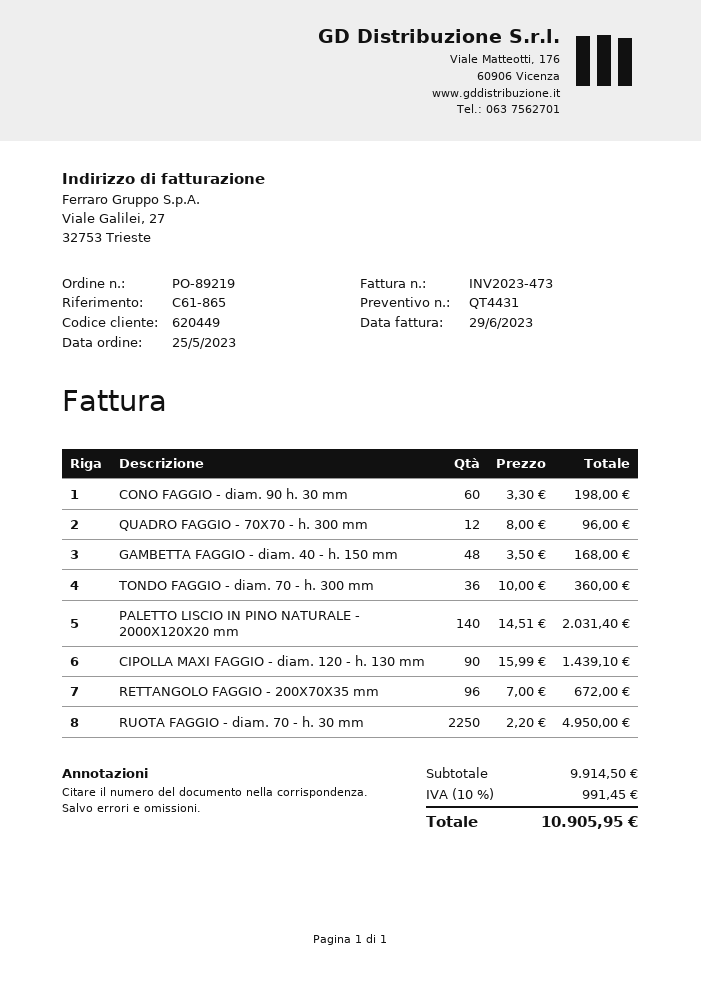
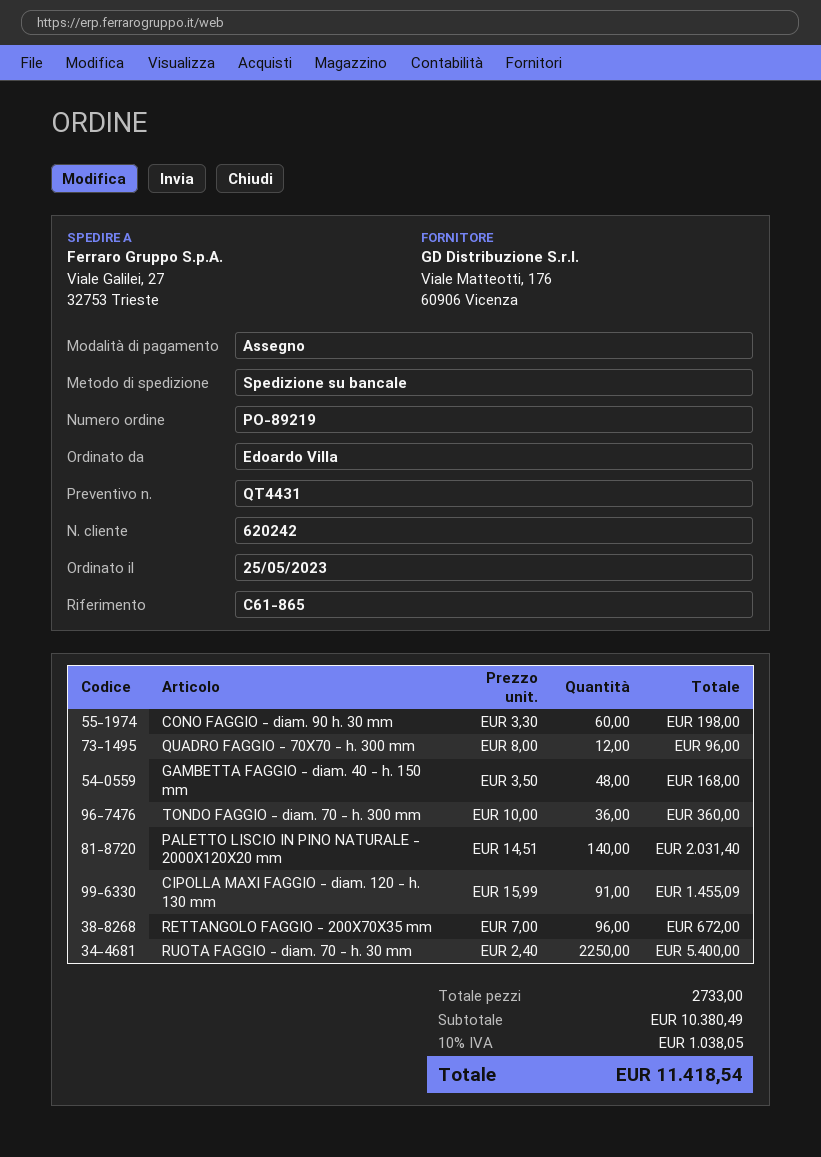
customer number: 620449 -> 620242
CIPOLLA MAXI FAGGIO - diam. 120 - h. 130 mm: 90 x 15.99 = 1439.10 -> 91 x 15.99 = 1455.09
RUOTA FAGGIO - diam. 70 - h. 30 mm: 2250 x 2.20 = 4950.00 -> 2250 x 2.40 = 5400.00
subtotal: 9914.50 -> 10380.49
tax: 10% = 991.45 -> 10% = 1038.05
total: 10905.95 -> 11418.54

